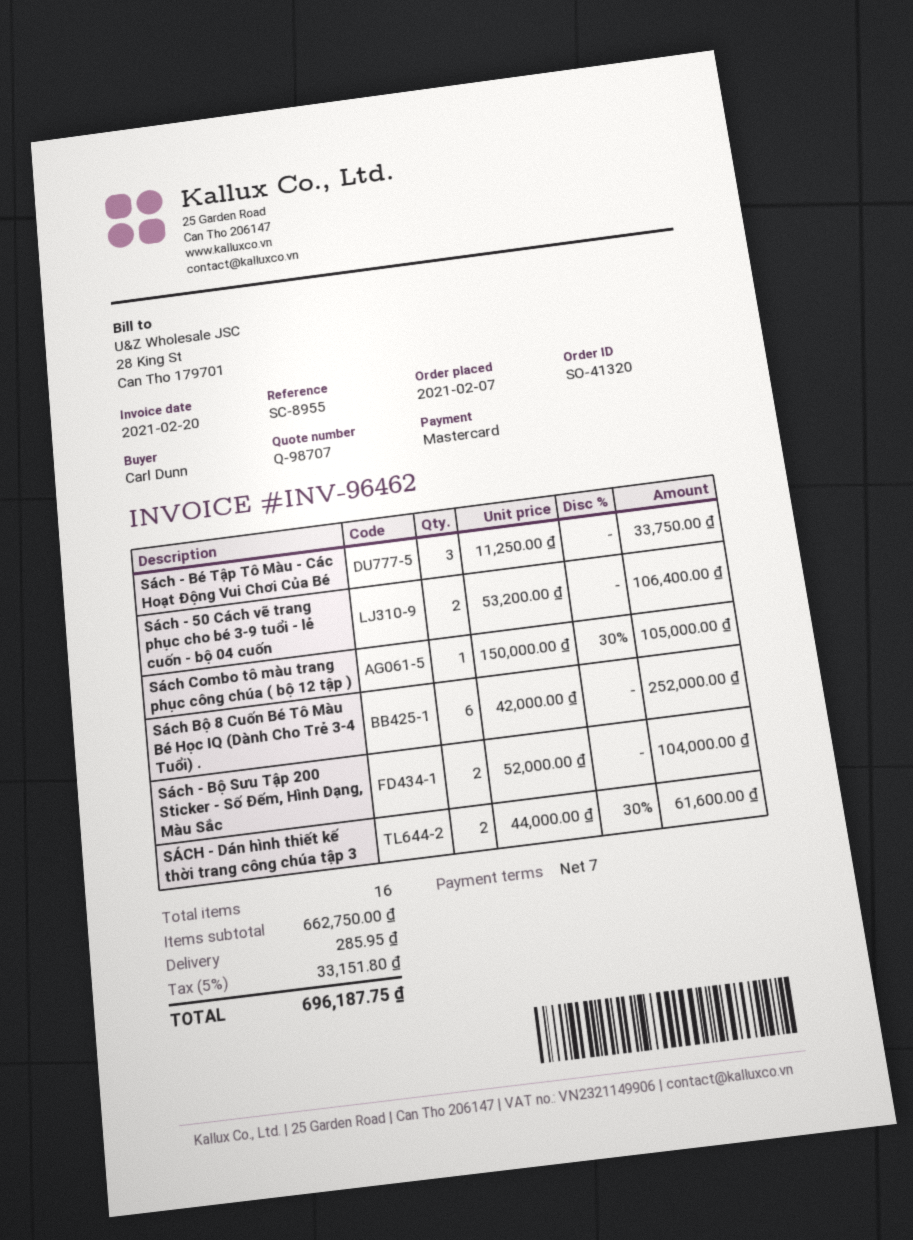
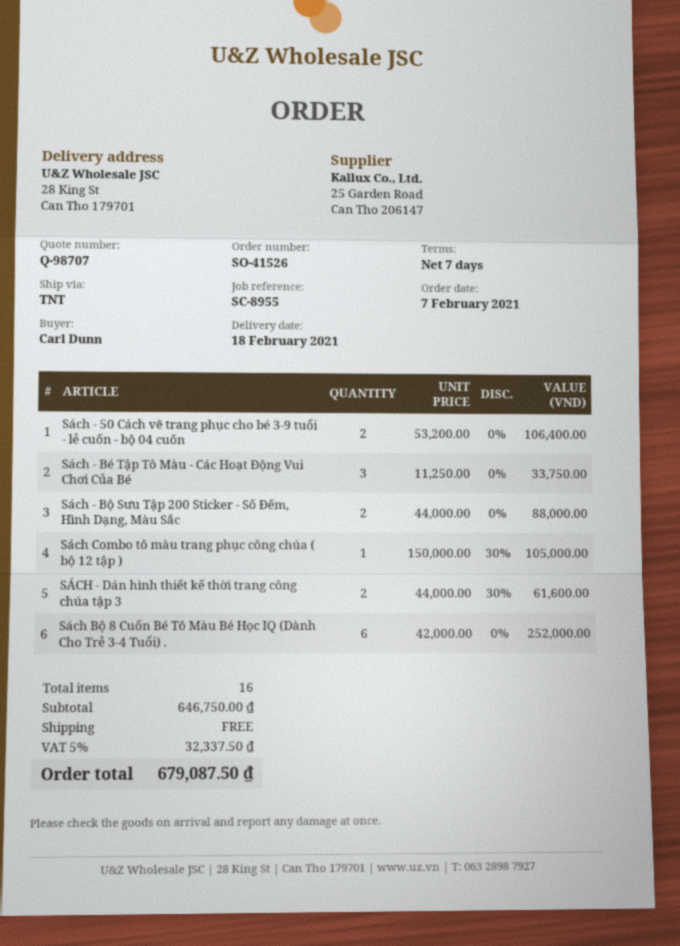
order number: SO-41320 -> SO-41526
Sách - Bộ Sưu Tập 200 Sticker - Số Đếm, Hình Dạng, Màu Sắc: 2 x 52000.00 = 104000.00 -> 2 x 44000.00 = 88000.00
subtotal: 662750.00 -> 646750.00
shipping: 285.95 -> 0.00
tax: 5% = 33151.80 -> 5% = 32337.50
total: 696187.75 -> 679087.50

